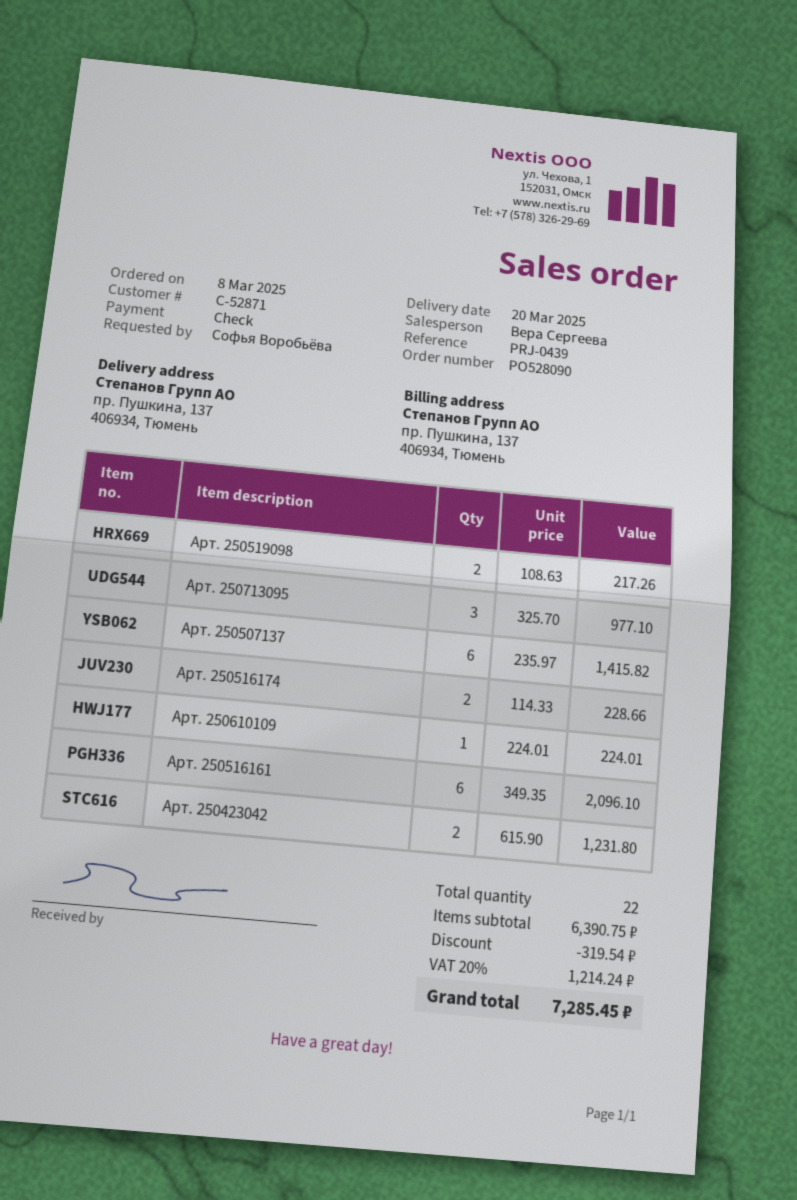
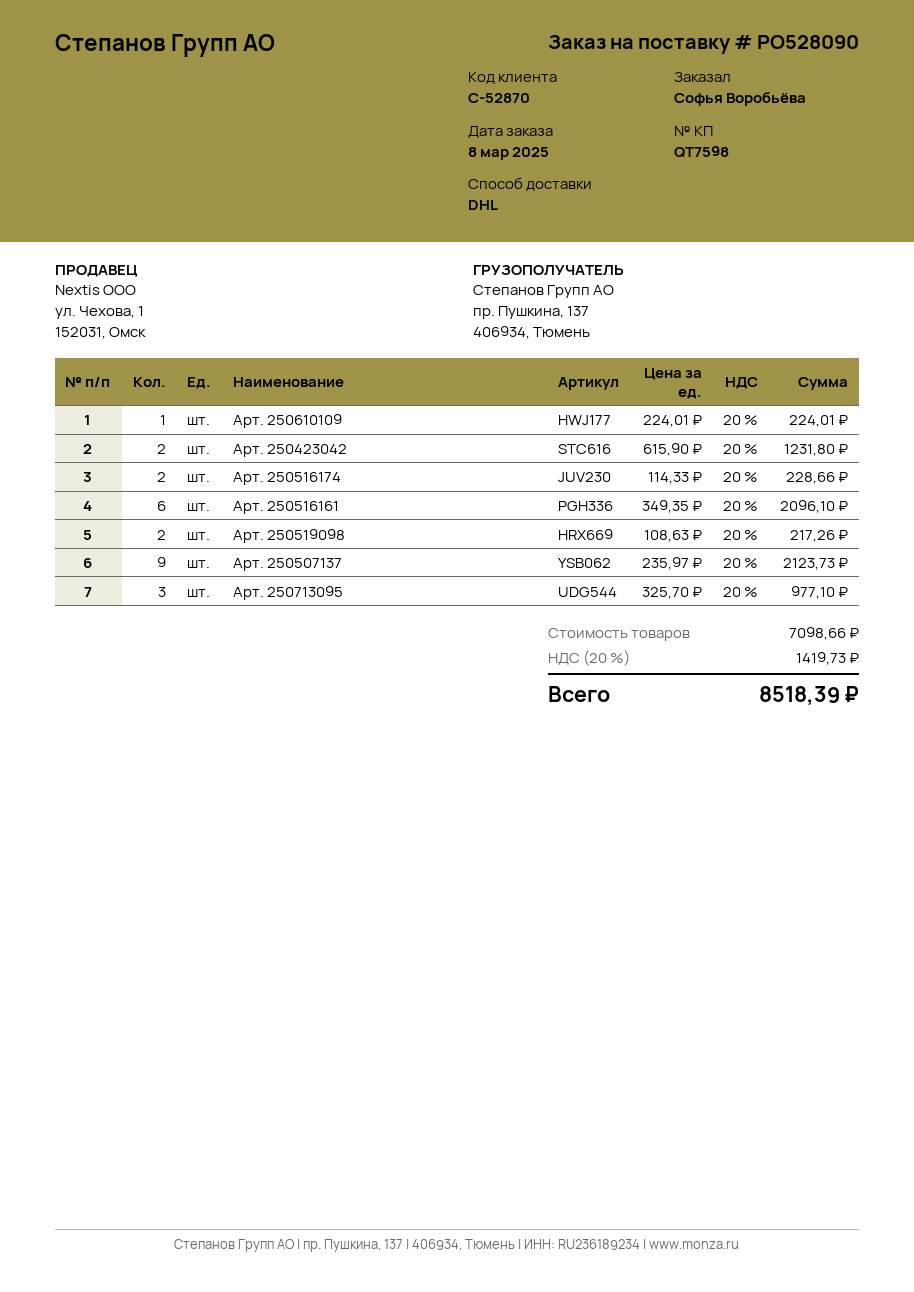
customer number: C-52871 -> C-52870
Арт. 250507137: 6 x 235.97 = 1415.82 -> 9 x 235.97 = 2123.73
subtotal: 6390.75 -> 7098.66
discount: 319.54 -> none
tax: 20% = 1214.24 -> 20% = 1419.73
total: 7285.45 -> 8518.39

